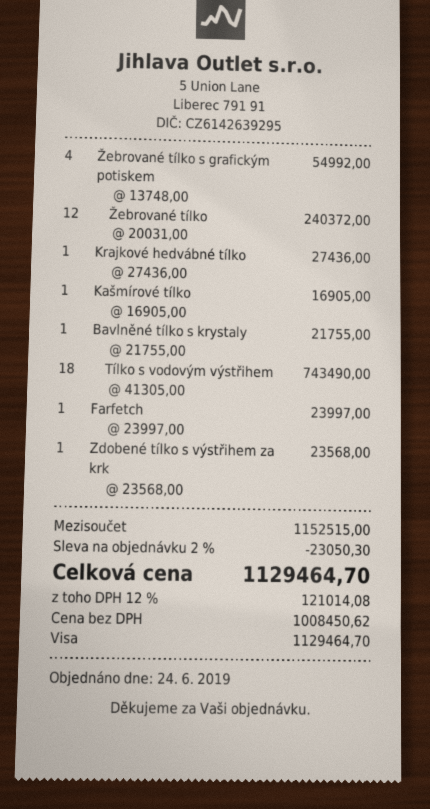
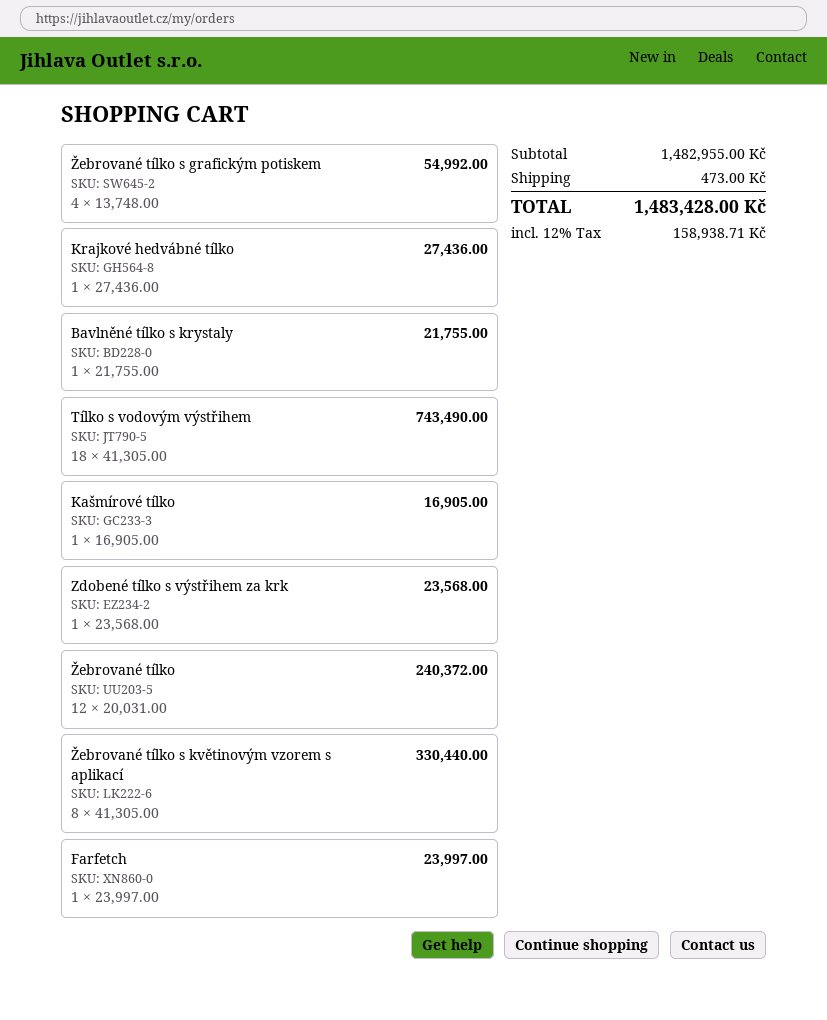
Žebrované tílko s květinovým vzorem s aplikací: none -> 8 x 41305.00 = 330440.00
subtotal: 1152515.00 -> 1482955.00
discount: 2% = 23050.30 -> none
shipping: none -> 473.00
tax: 12% = 121014.08 -> 12% = 158938.71
total: 1129464.70 -> 1483428.00

